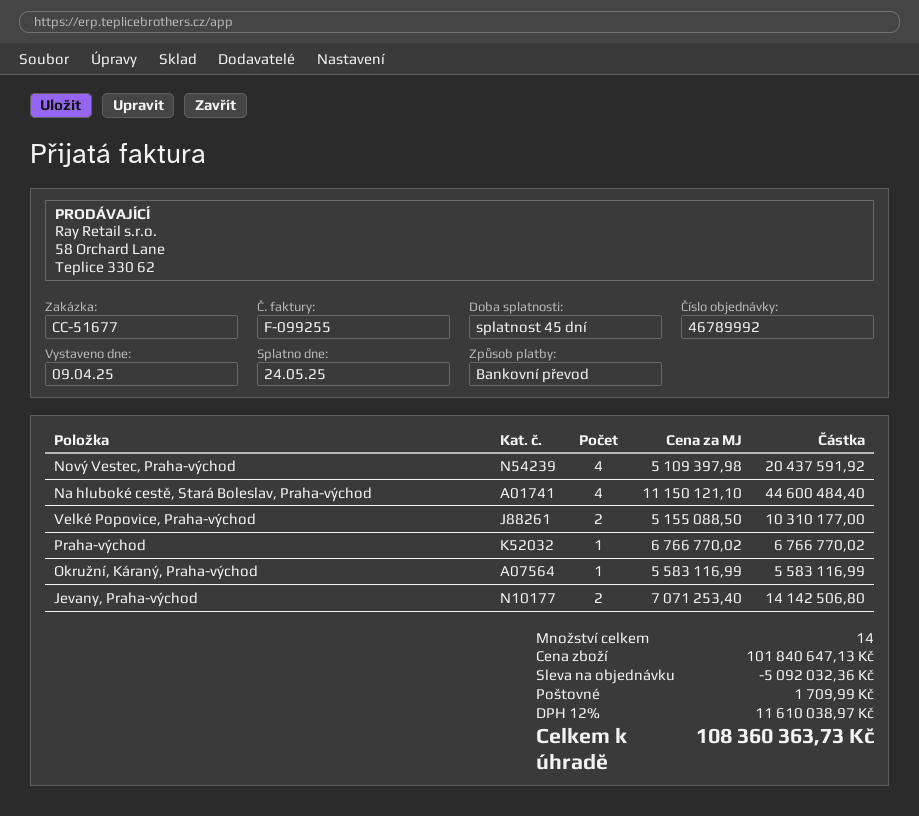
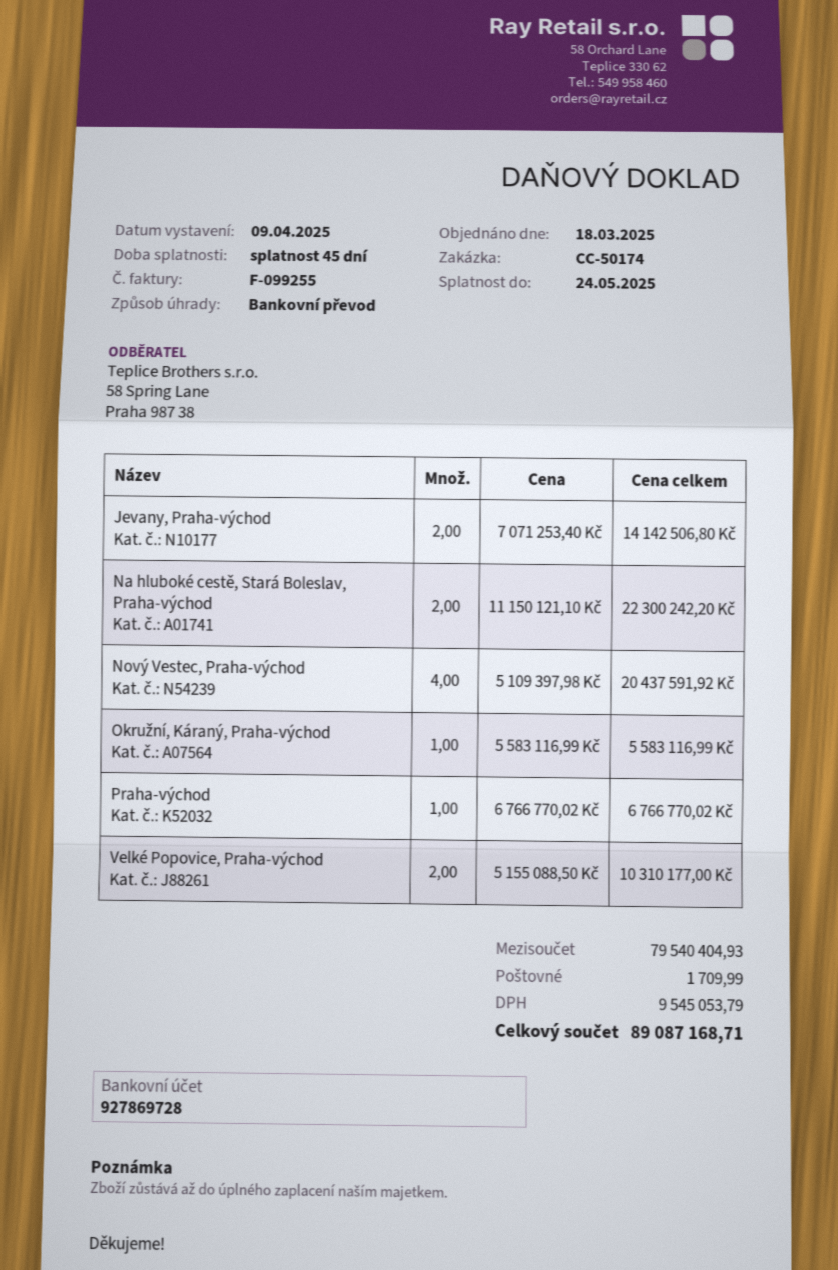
reference: CC-51677 -> CC-50174
Na hluboké cestě, Stará Boleslav, Praha-východ: 4 x 11150121.10 = 44600484.40 -> 2 x 11150121.10 = 22300242.20
subtotal: 101840647.13 -> 79540404.93
discount: 5092032.36 -> none
tax: 11610038.97 -> 9545053.79
total: 108360363.73 -> 89087168.71

